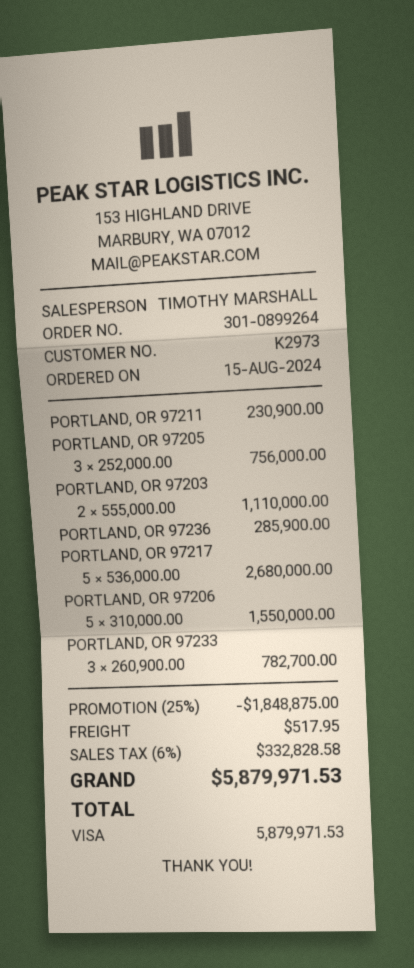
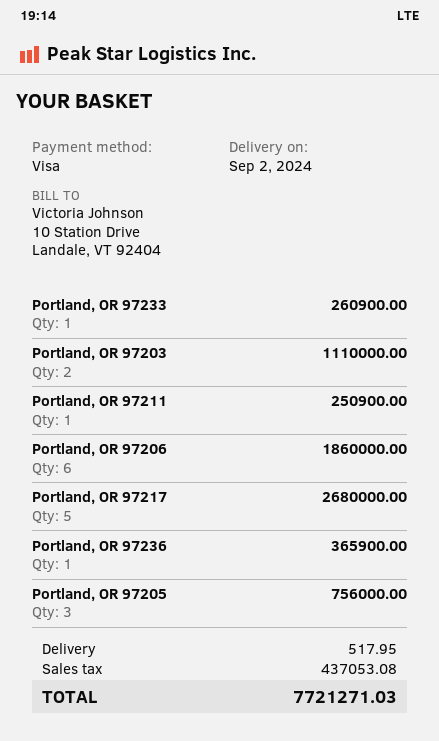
PORTLAND, OR 97211: 1 for 230900.00 -> 1 for 250900.00
PORTLAND, OR 97236: 1 for 285900.00 -> 1 for 365900.00
PORTLAND, OR 97206: 5 for 1550000.00 -> 6 for 1860000.00
PORTLAND, OR 97233: 3 for 782700.00 -> 1 for 260900.00
discount: 25% = 1848875.00 -> none
tax: 332828.58 -> 437053.08
total: 5879971.53 -> 7721271.03

